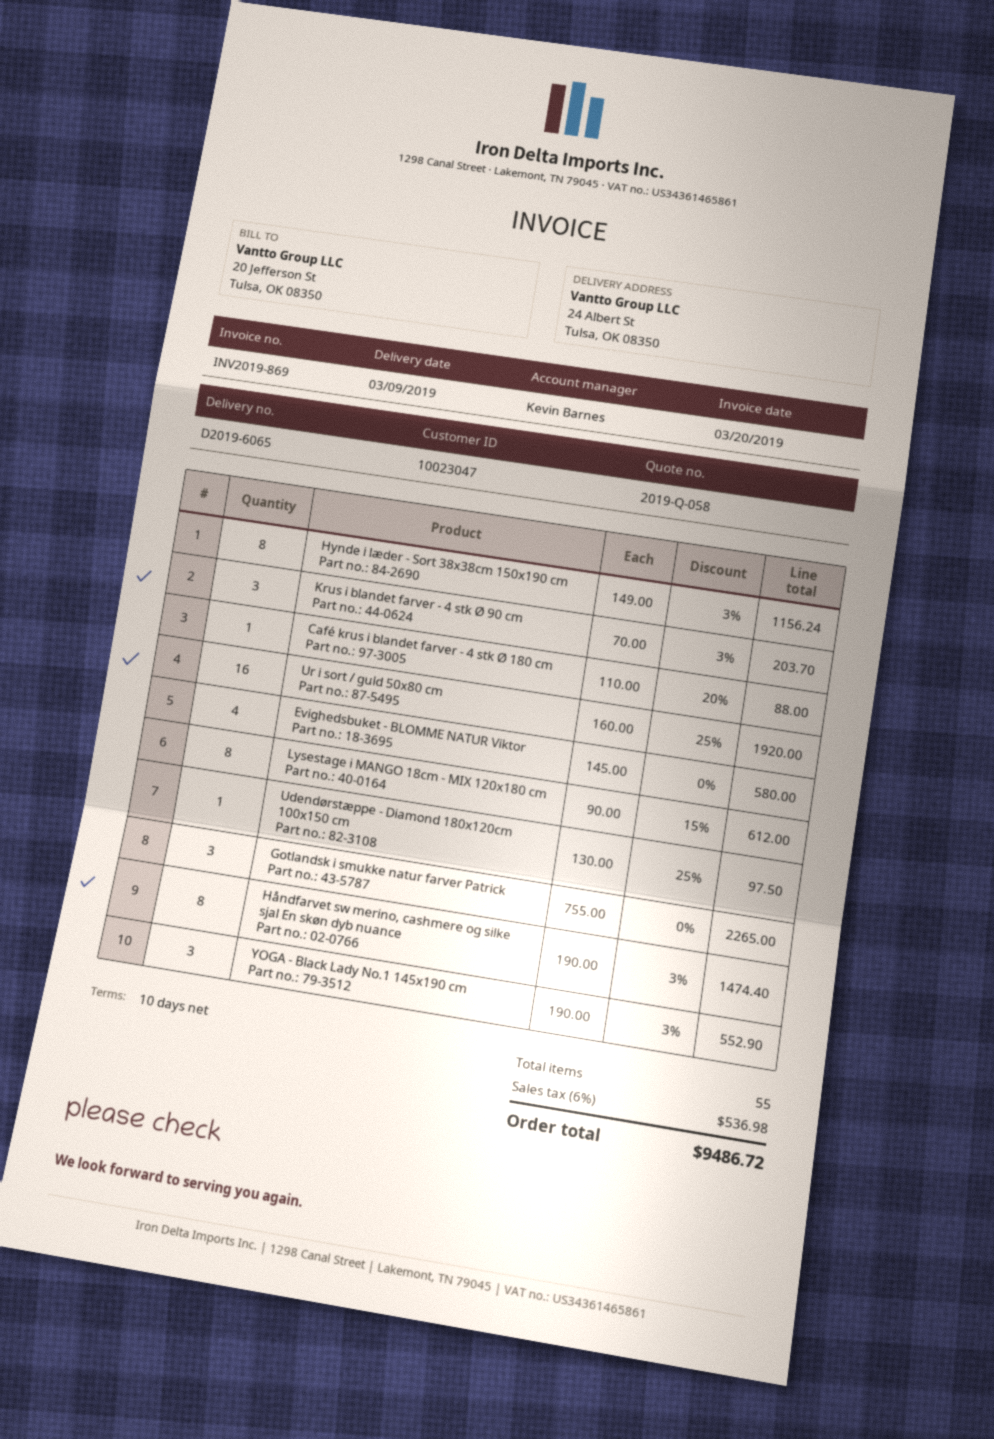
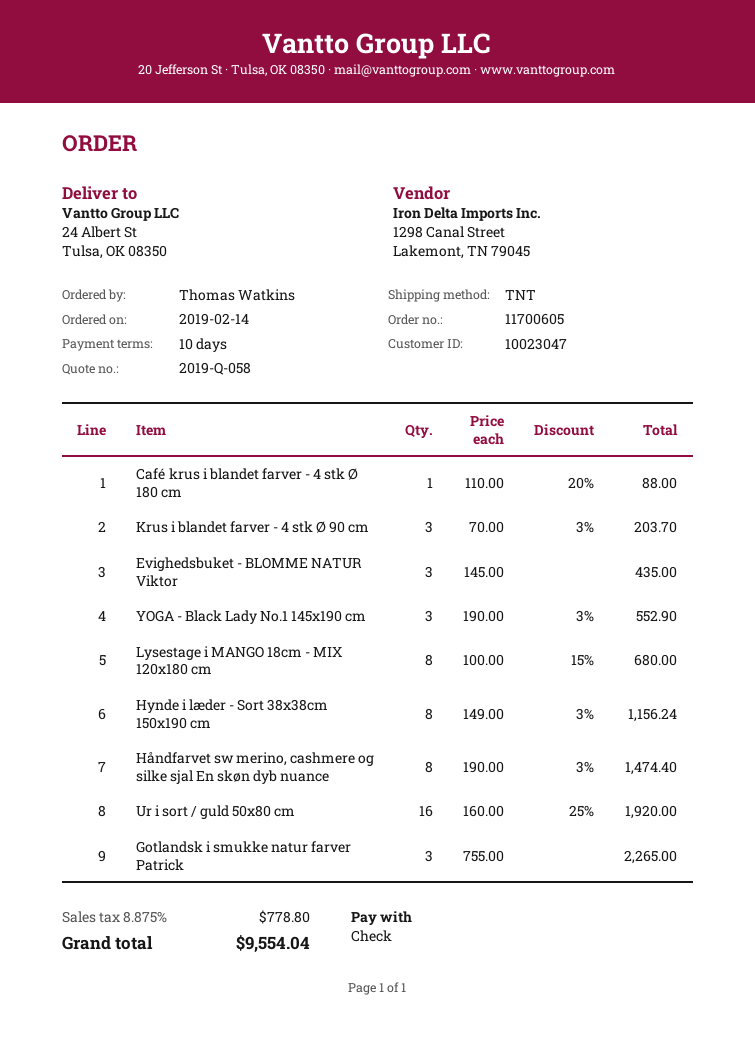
Evighedsbuket - BLOMME NATUR Viktor: 4 x 145.00 = 580.00 -> 3 x 145.00 = 435.00
Lysestage i MANGO 18cm - MIX 120x180 cm: 8 x 90.00 - 15% = 612.00 -> 8 x 100.00 - 15% = 680.00
Udendørstæppe - Diamond 180x120cm 100x150 cm: 1 x 130.00 - 25% = 97.50 -> none
tax: 6% = 536.98 -> 8.875% = 778.80
total: 9486.72 -> 9554.04

